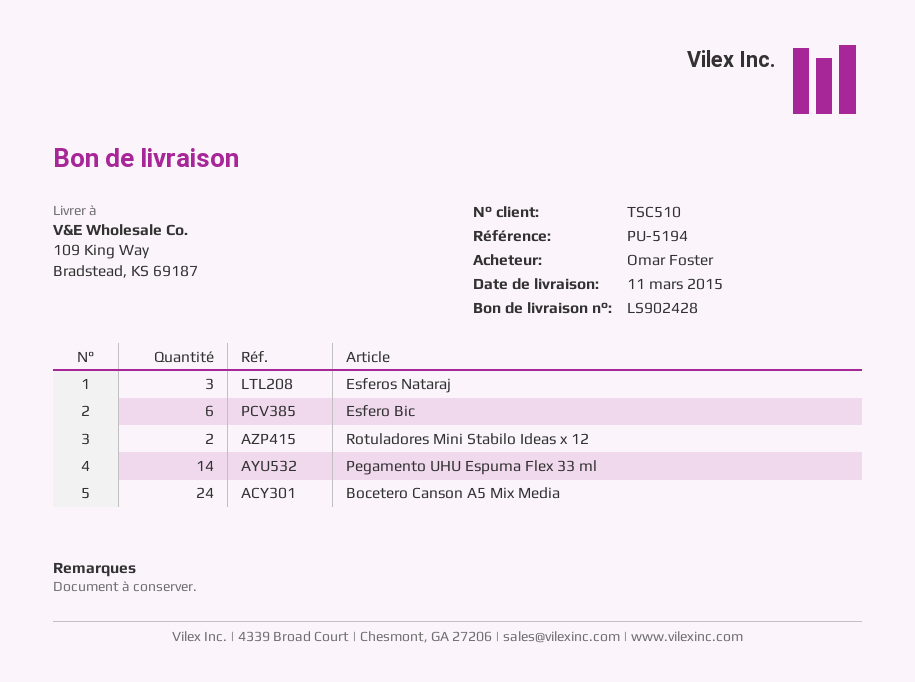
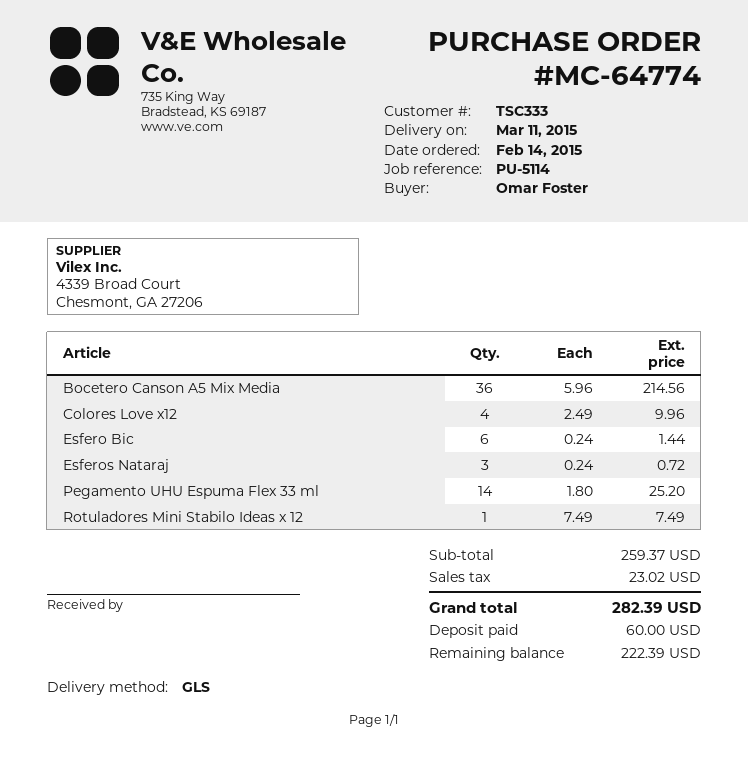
customer number: TSC510 -> TSC333
reference: PU-5194 -> PU-5114
Rotuladores Mini Stabilo Ideas x 12: 2 -> 1
Bocetero Canson A5 Mix Media: 24 -> 36
Colores Love x12: none -> 4

